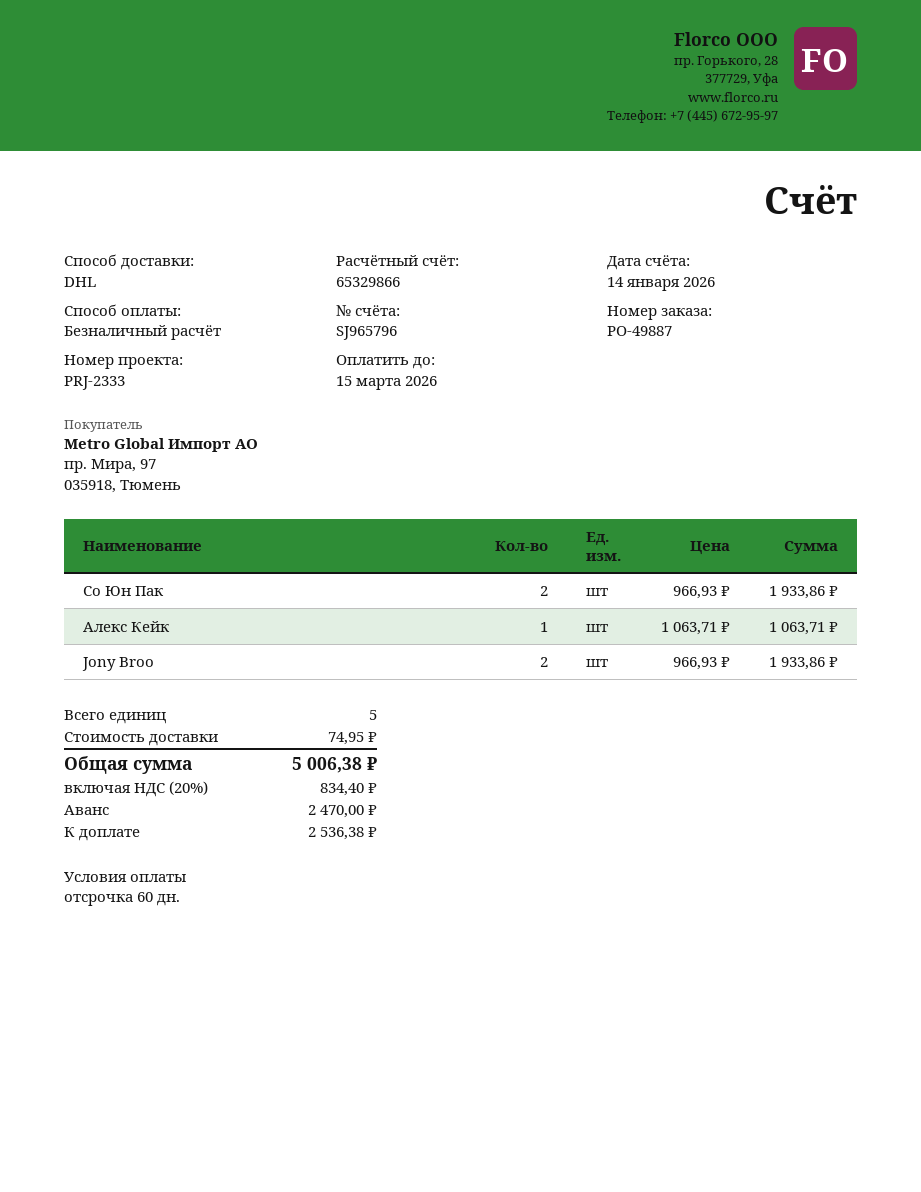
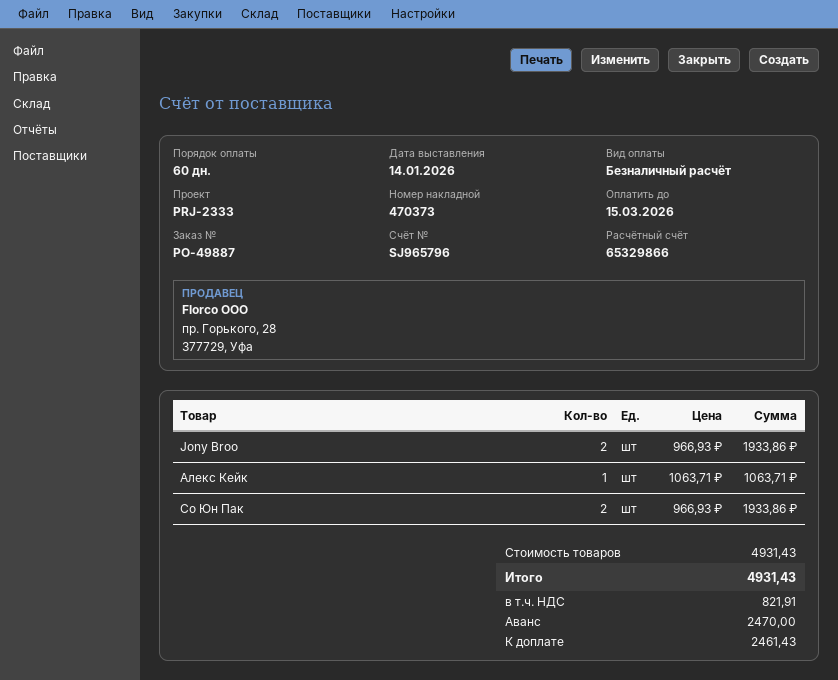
shipping: 74.95 -> none
tax: 834.40 -> 821.91
total: 5006.38 -> 4931.43
balance: 2536.38 -> 2461.43

